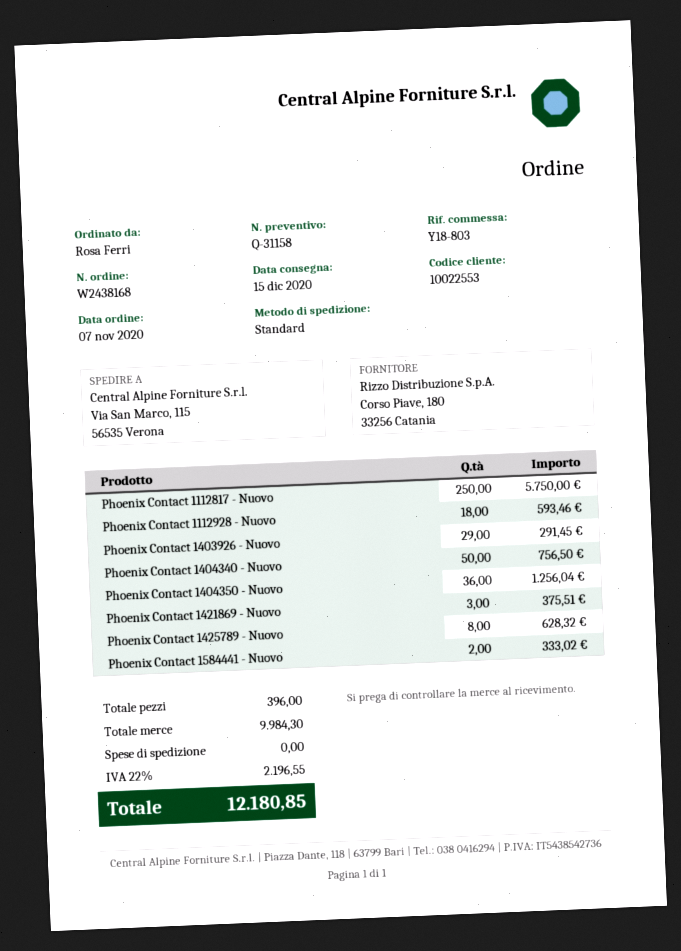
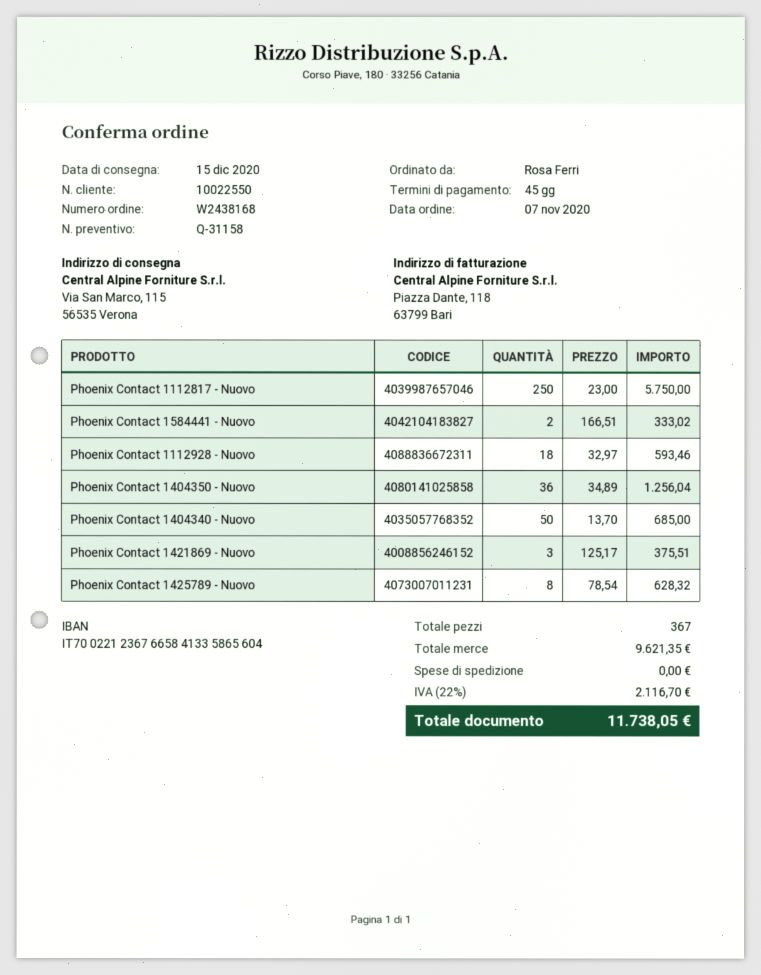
customer number: 10022553 -> 10022550
Phoenix Contact 1403926 - Nuovo: 29 for 291.45 -> none
Phoenix Contact 1404340 - Nuovo: 50 for 756.50 -> 50 for 685.00
total quantity: 396 -> 367
subtotal: 9984.30 -> 9621.35
tax: 22% = 2196.55 -> 22% = 2116.70
total: 12180.85 -> 11738.05

